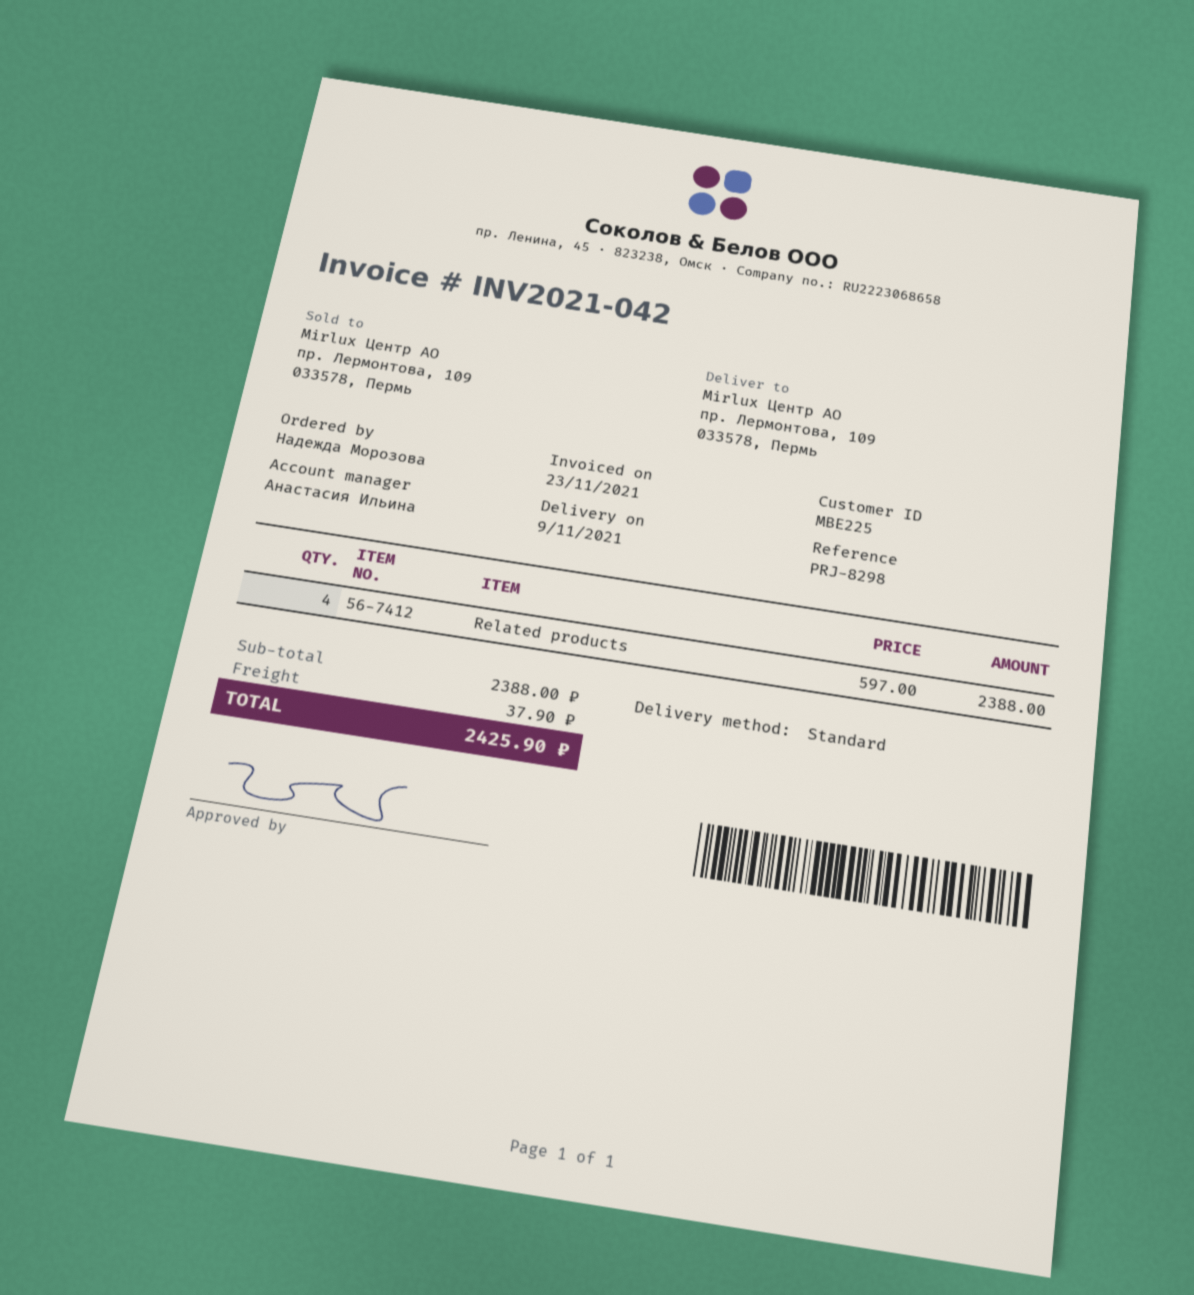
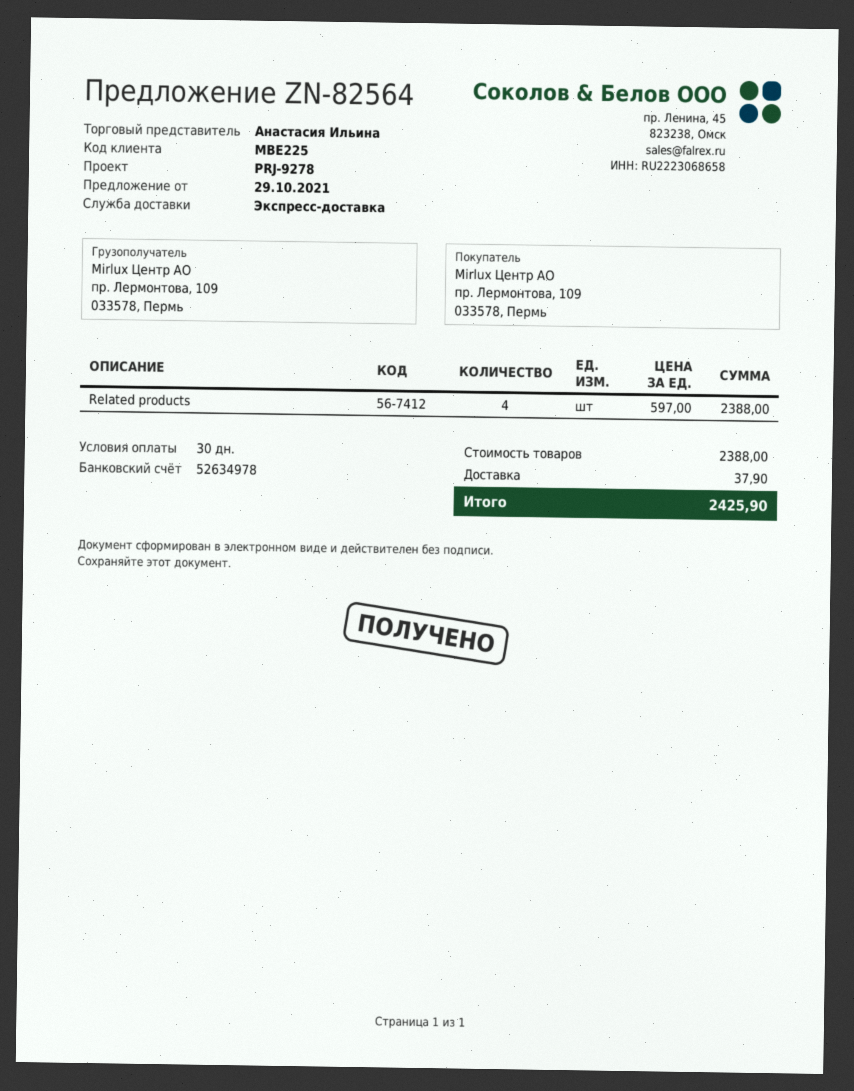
reference: PRJ-8298 -> PRJ-9278
shipping method: standard -> express

